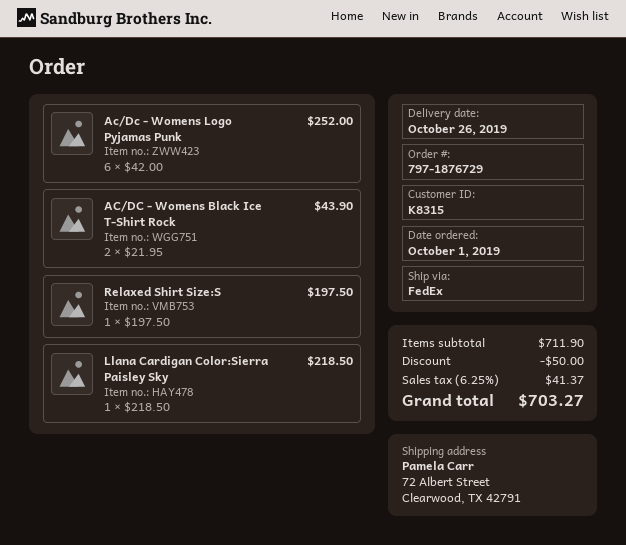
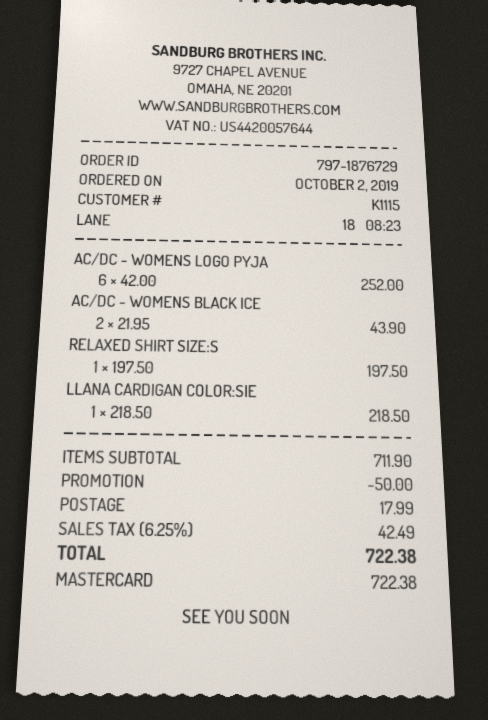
order date: 2019-10-01 -> 2019-10-02
customer number: K8315 -> K1115
shipping: none -> 17.99
tax: 6.25% = 41.37 -> 6.25% = 42.49
total: 703.27 -> 722.38

